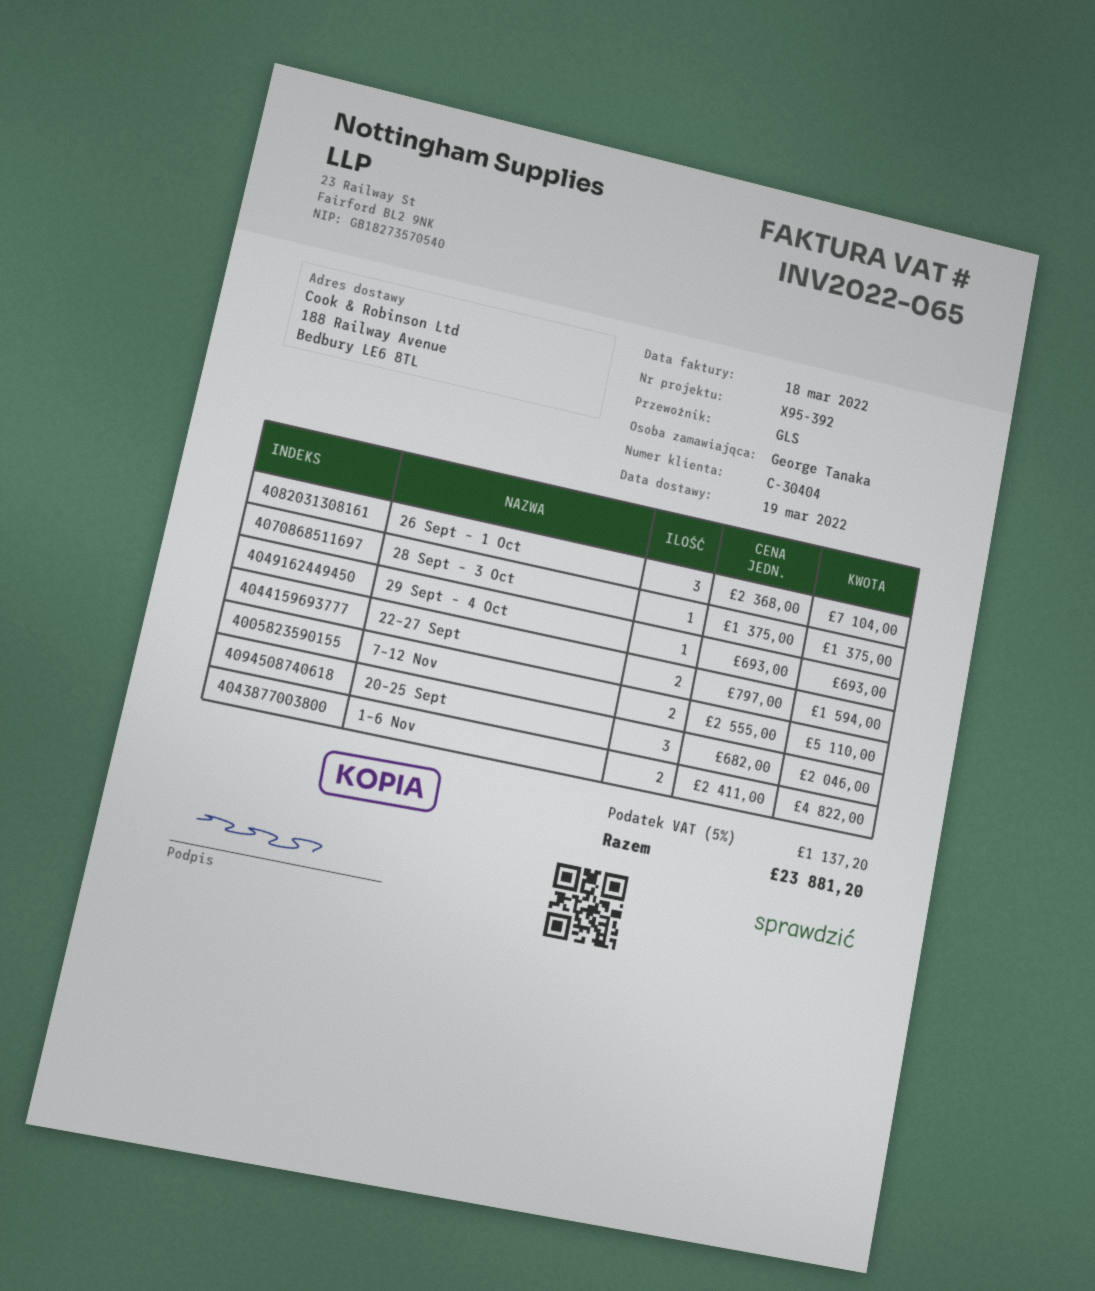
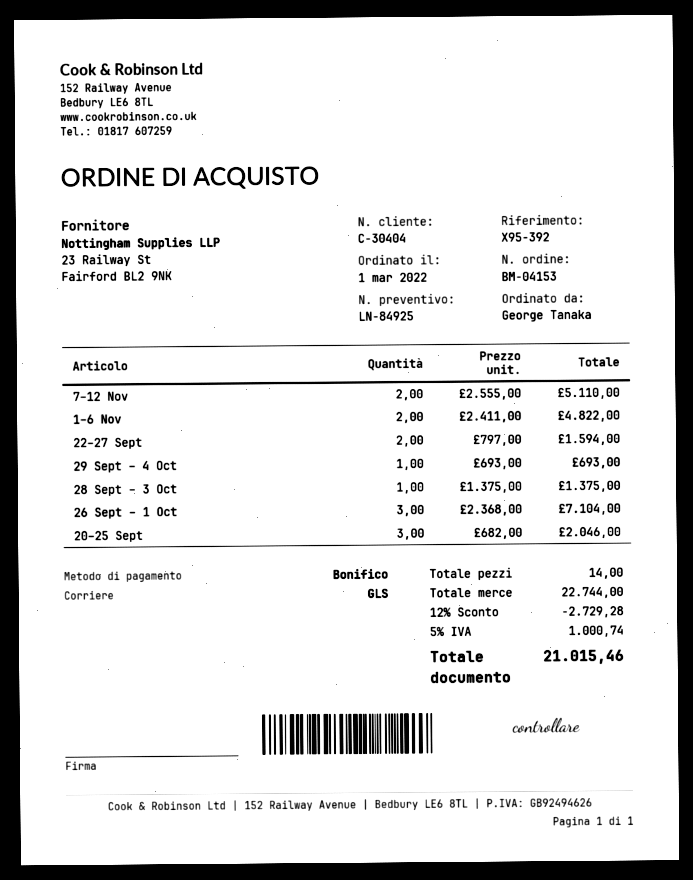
discount: none -> 12% = 2729.28
tax: 5% = 1137.20 -> 5% = 1000.74
total: 23881.20 -> 21015.46

